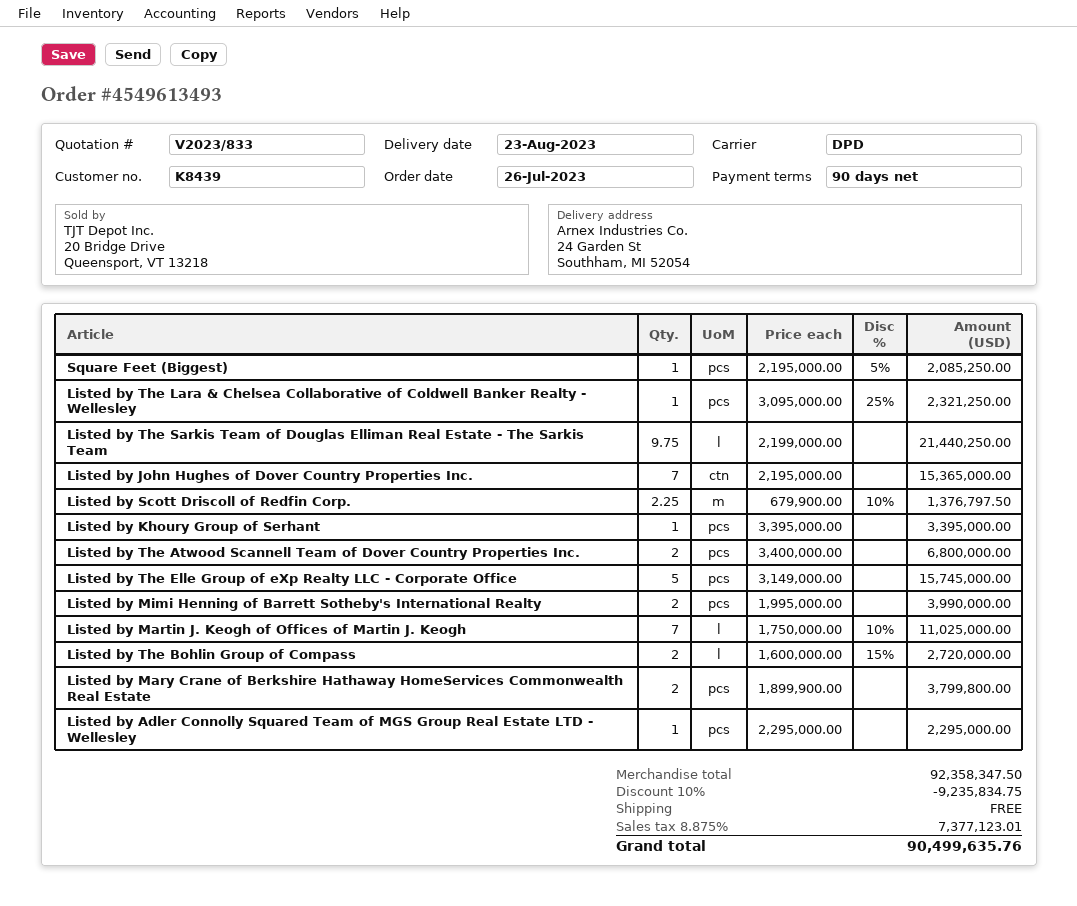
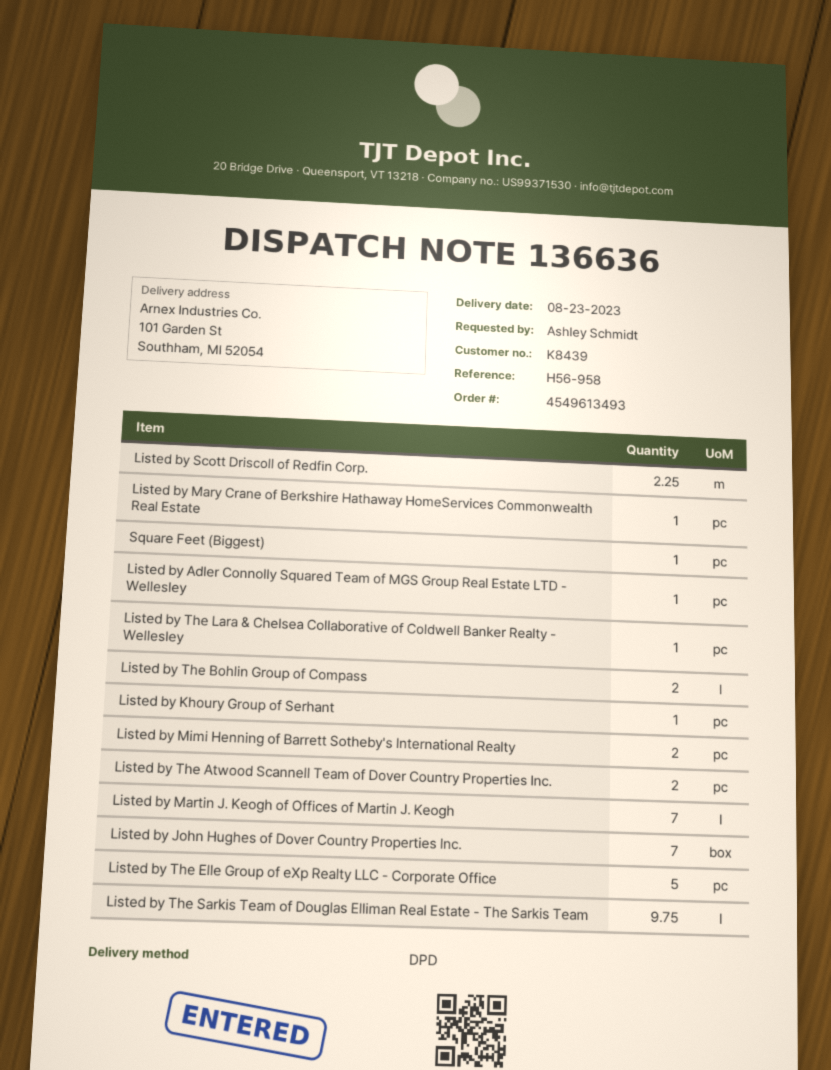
ship to: 24 Garden St, Southham, MI 52054 -> 101 Garden St, Southham, MI 52054
Listed by Mary Crane of Berkshire Hathaway HomeServices Commonwealth Real Estate: 2 -> 1

